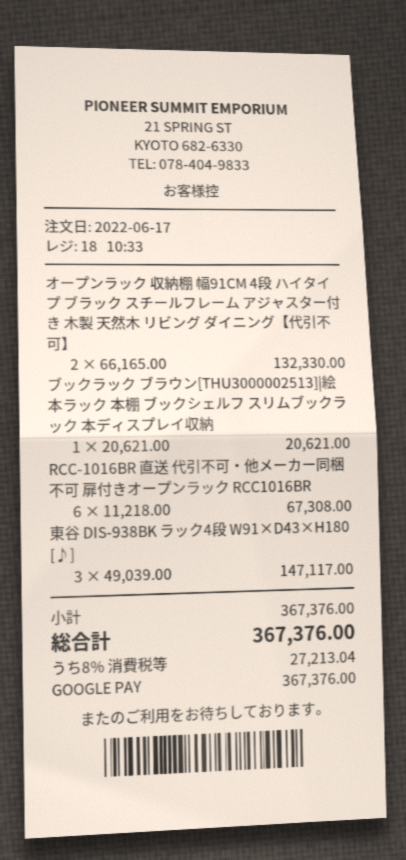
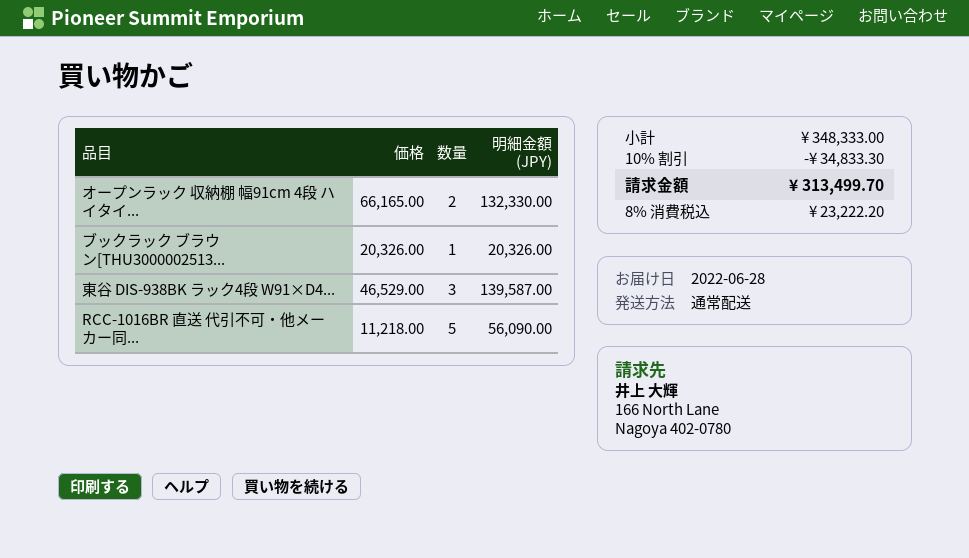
ブックラック ブラウン[THU3000002513]|絵本ラック 本棚 ブックシェルフ スリムブックラック 本ディスプレイ収納: 1 x 20621.00 = 20621.00 -> 1 x 20326.00 = 20326.00
RCC-1016BR 直送 代引不可・他メーカー同梱不可 扉付きオープンラック RCC1016BR: 6 x 11218.00 = 67308.00 -> 5 x 11218.00 = 56090.00
東谷 DIS-938BK ラック4段 W91×D43×H180 [♪]: 3 x 49039.00 = 147117.00 -> 3 x 46529.00 = 139587.00
subtotal: 367376.00 -> 348333.00
discount: none -> 10% = 34833.30
tax: 8% = 27213.04 -> 8% = 23222.20
total: 367376.00 -> 313499.70

